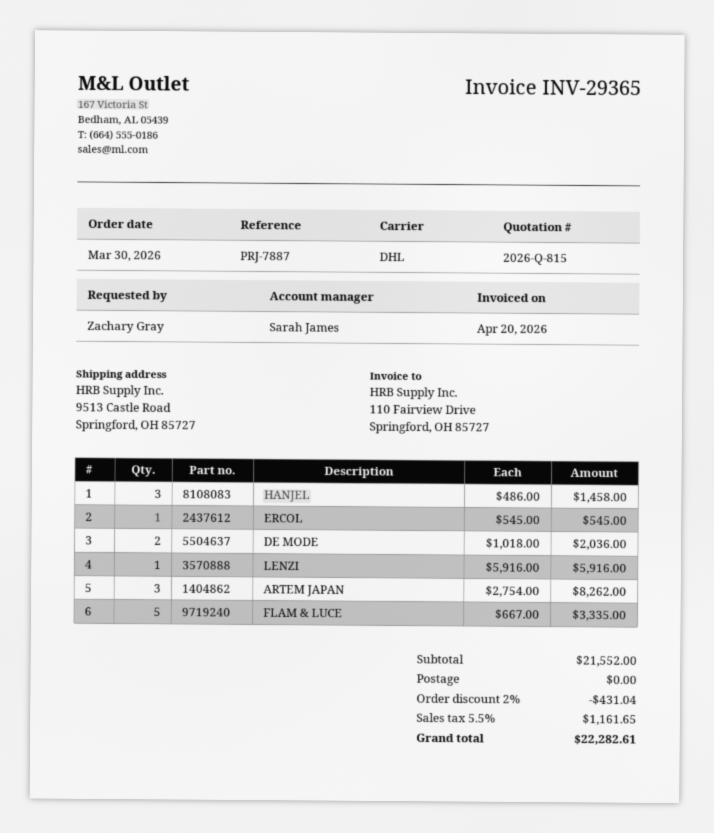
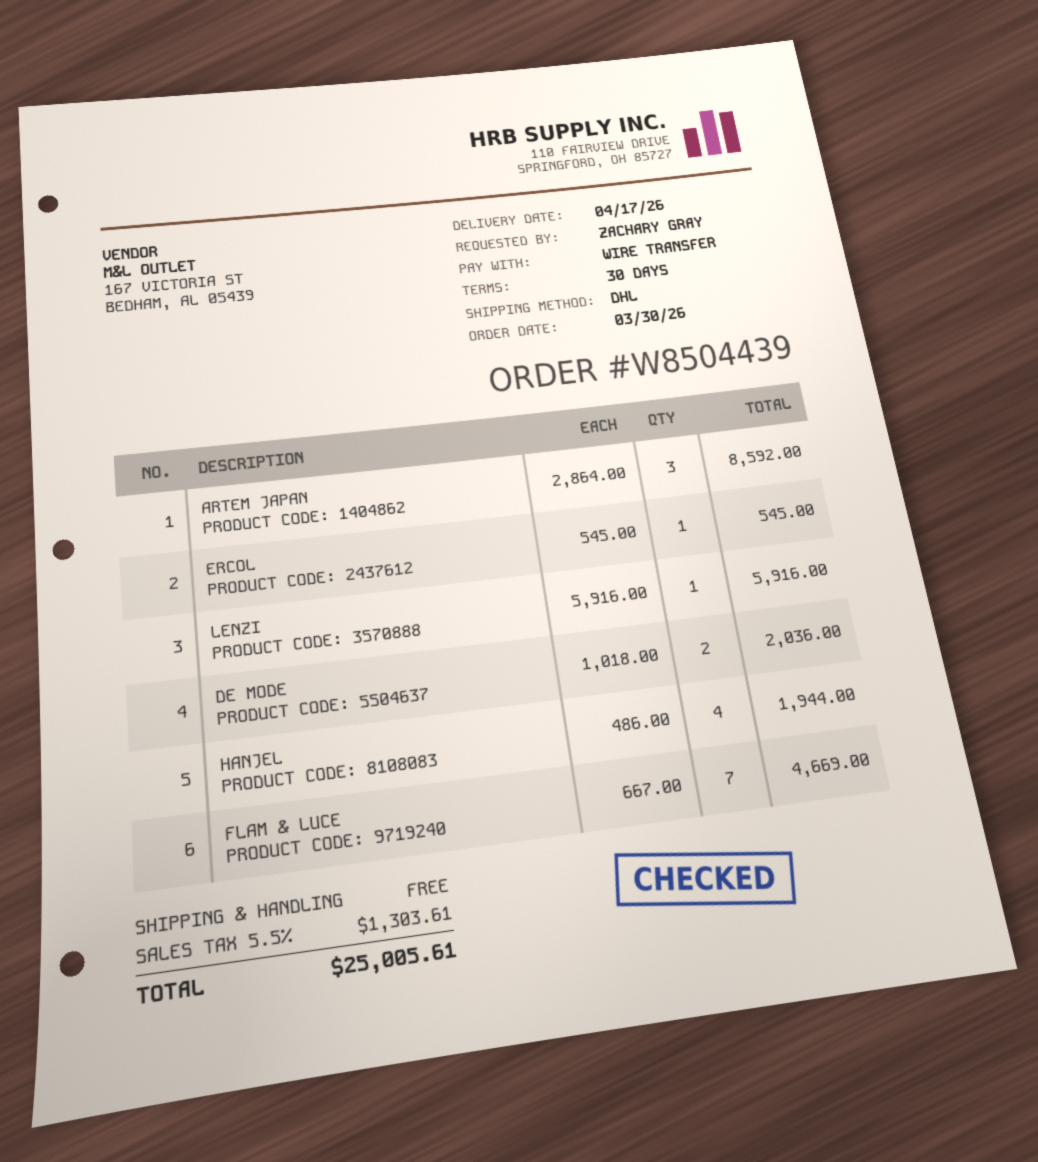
HANJEL: 3 x 486.00 = 1458.00 -> 4 x 486.00 = 1944.00
ARTEM JAPAN: 3 x 2754.00 = 8262.00 -> 3 x 2864.00 = 8592.00
FLAM & LUCE: 5 x 667.00 = 3335.00 -> 7 x 667.00 = 4669.00
discount: 2% = 431.04 -> none
tax: 5.5% = 1161.65 -> 5.5% = 1303.61
total: 22282.61 -> 25005.61

